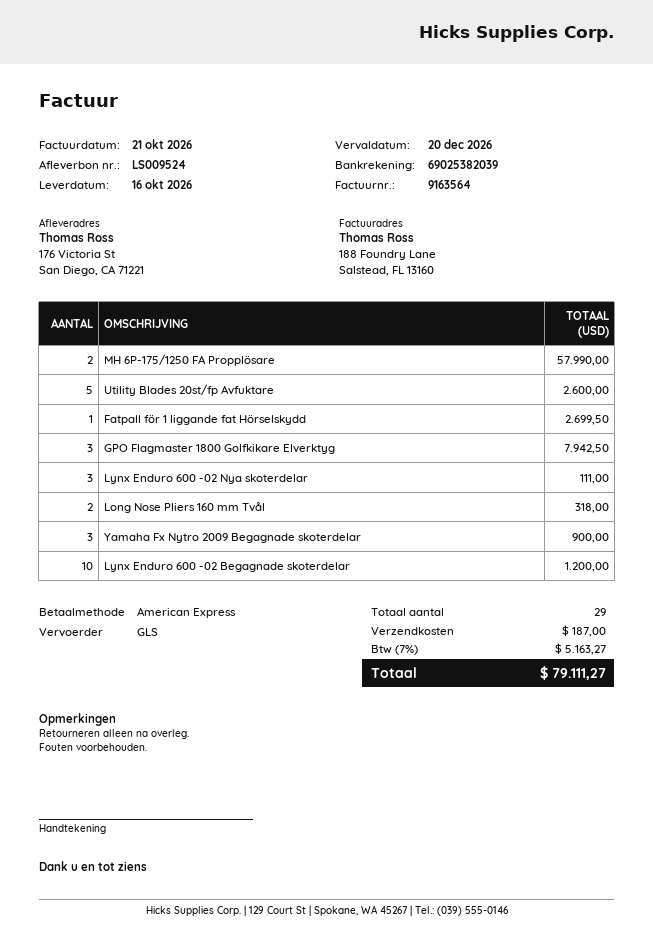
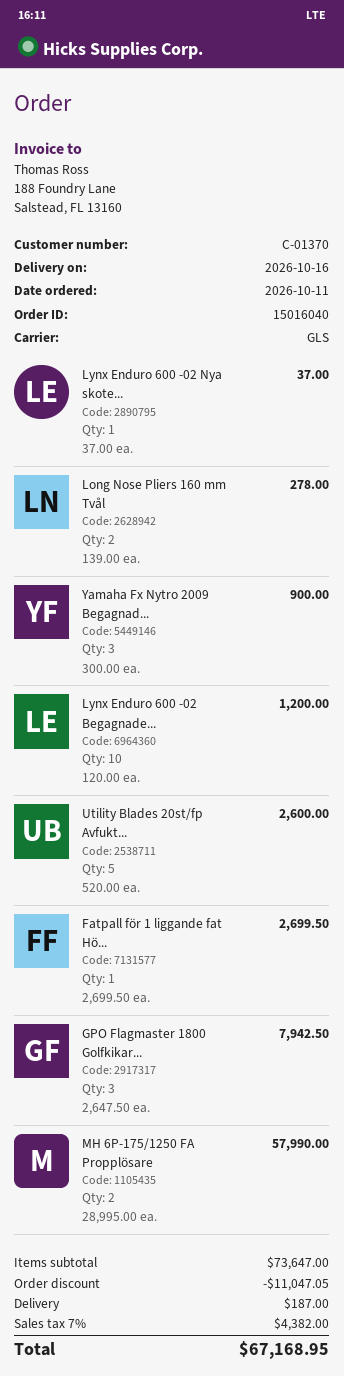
Lynx Enduro 600 -02 Nya skoterdelar: 3 for 111.00 -> 1 for 37.00
Long Nose Pliers 160 mm Tvål: 2 for 318.00 -> 2 for 278.00
discount: none -> 11047.05
tax: 7% = 5163.27 -> 7% = 4382.00
total: 79111.27 -> 67168.95

